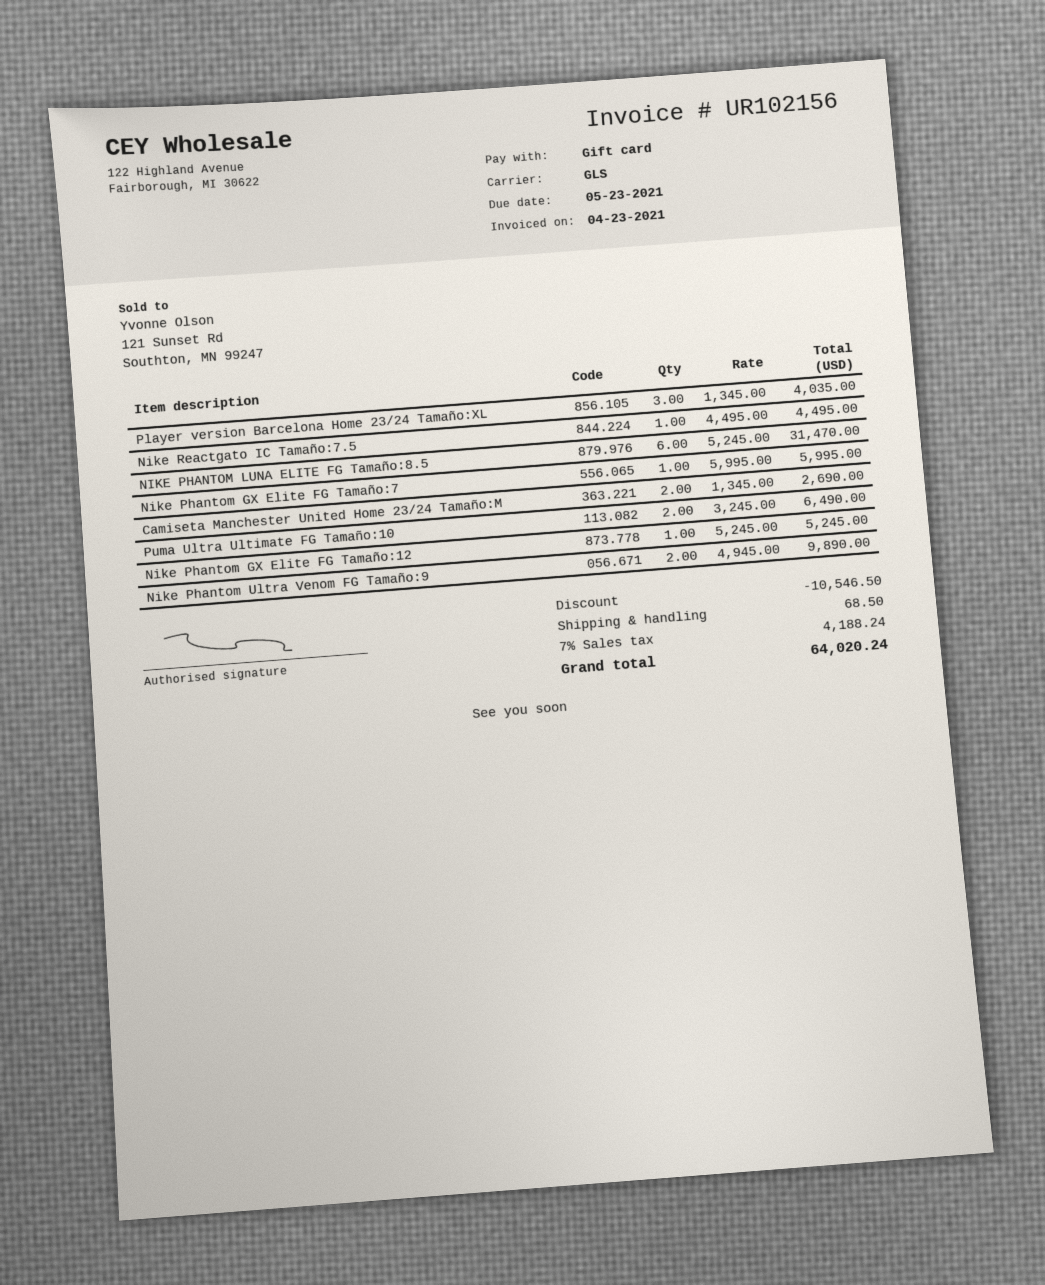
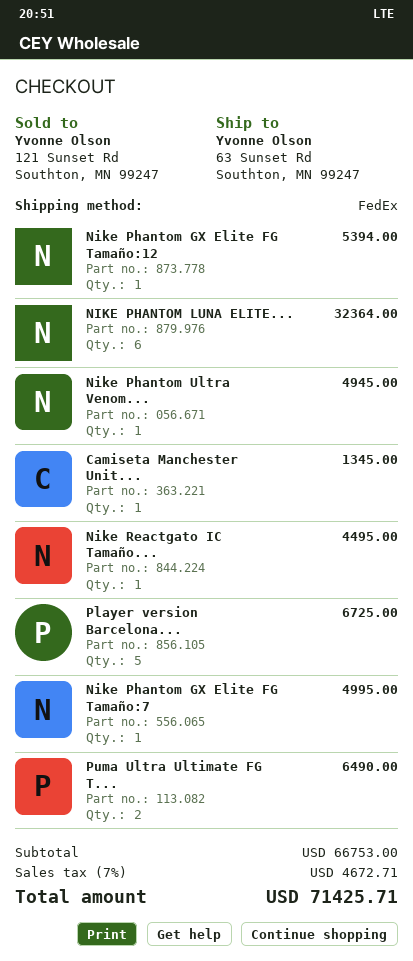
shipping method: GLS -> FedEx
Player version Barcelona Home 23/24 Tamaño:XL: 3 for 4035.00 -> 5 for 6725.00
NIKE PHANTOM LUNA ELITE FG Tamaño:8.5: 6 for 31470.00 -> 6 for 32364.00
Nike Phantom GX Elite FG Tamaño:7: 1 for 5995.00 -> 1 for 4995.00
Camiseta Manchester United Home 23/24 Tamaño:M: 2 for 2690.00 -> 1 for 1345.00
Nike Phantom GX Elite FG Tamaño:12: 1 for 5245.00 -> 1 for 5394.00
Nike Phantom Ultra Venom FG Tamaño:9: 2 for 9890.00 -> 1 for 4945.00
discount: 10546.50 -> none
shipping: 68.50 -> none
tax: 7% = 4188.24 -> 7% = 4672.71
total: 64020.24 -> 71425.71

